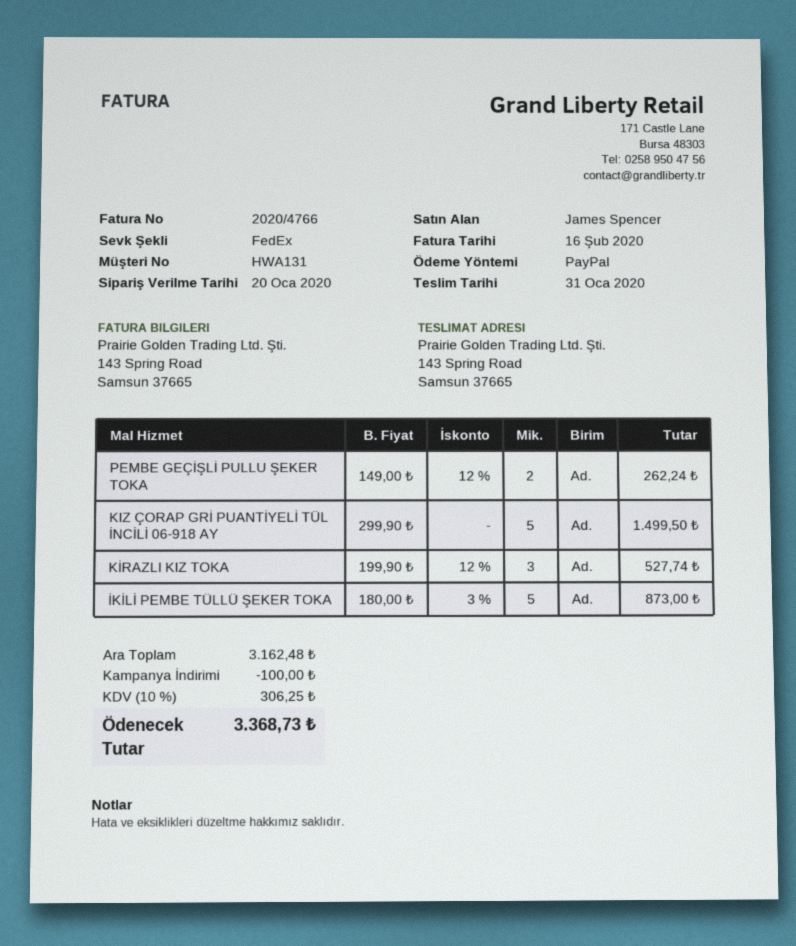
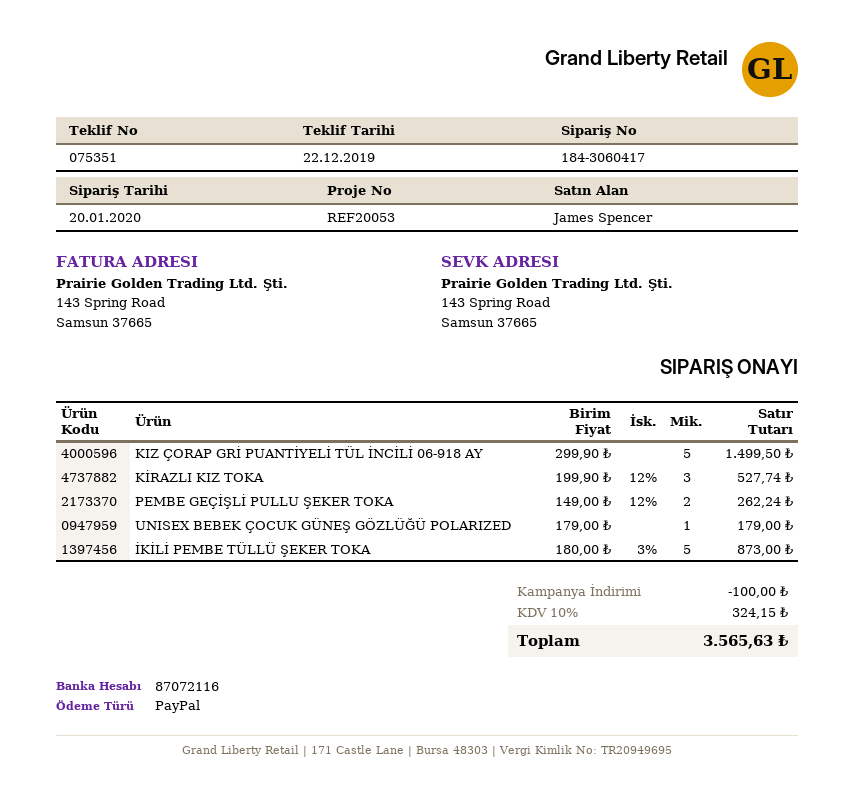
UNISEX BEBEK ÇOCUK GÜNEŞ GÖZLÜĞÜ POLARIZED: none -> 1 x 179.00 = 179.00
tax: 10% = 306.25 -> 10% = 324.15
total: 3368.73 -> 3565.63

